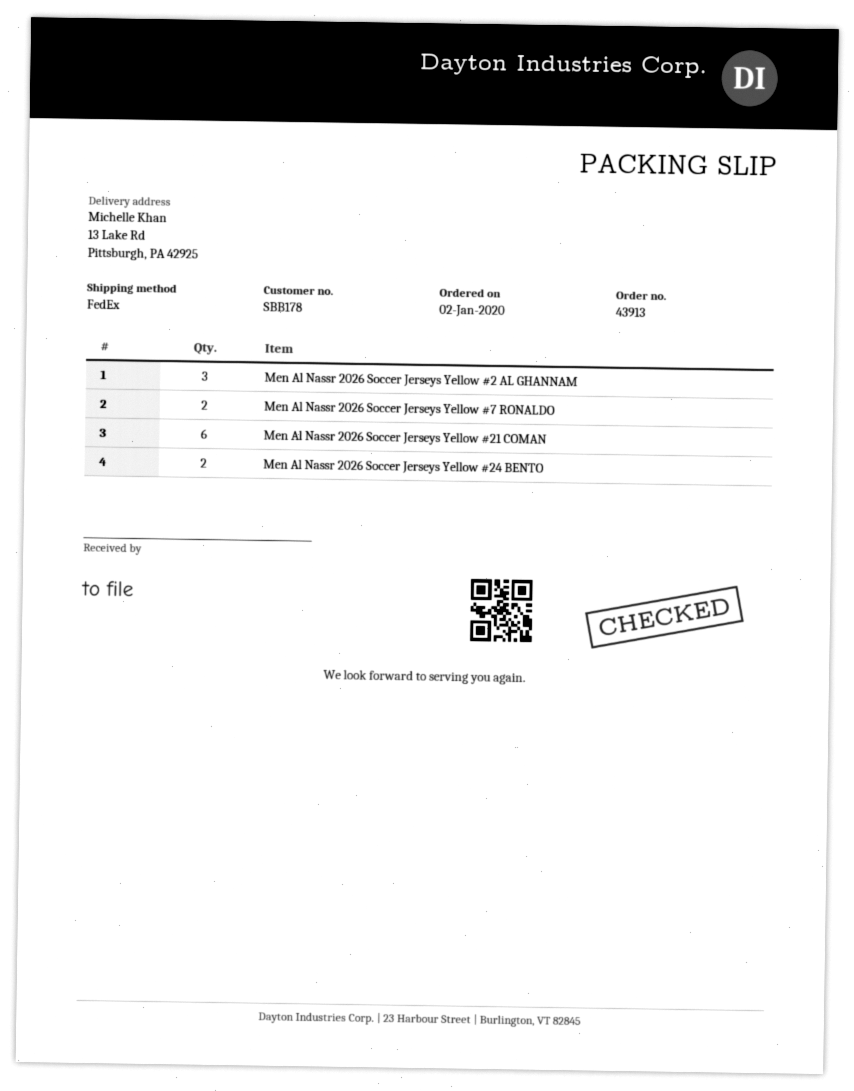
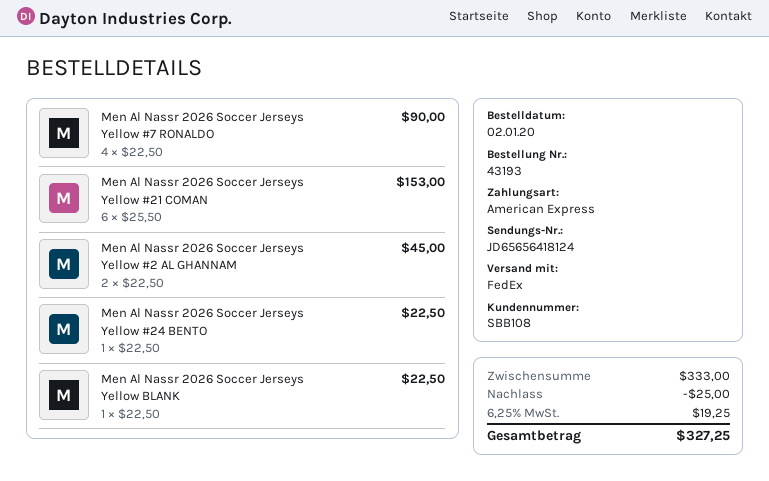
order number: 43913 -> 43193
customer number: SBB178 -> SBB108
Men Al Nassr 2026 Soccer Jerseys Yellow #2 AL GHANNAM: 3 -> 2
Men Al Nassr 2026 Soccer Jerseys Yellow #7 RONALDO: 2 -> 4
Men Al Nassr 2026 Soccer Jerseys Yellow #24 BENTO: 2 -> 1
Men Al Nassr 2026 Soccer Jerseys Yellow BLANK: none -> 1

